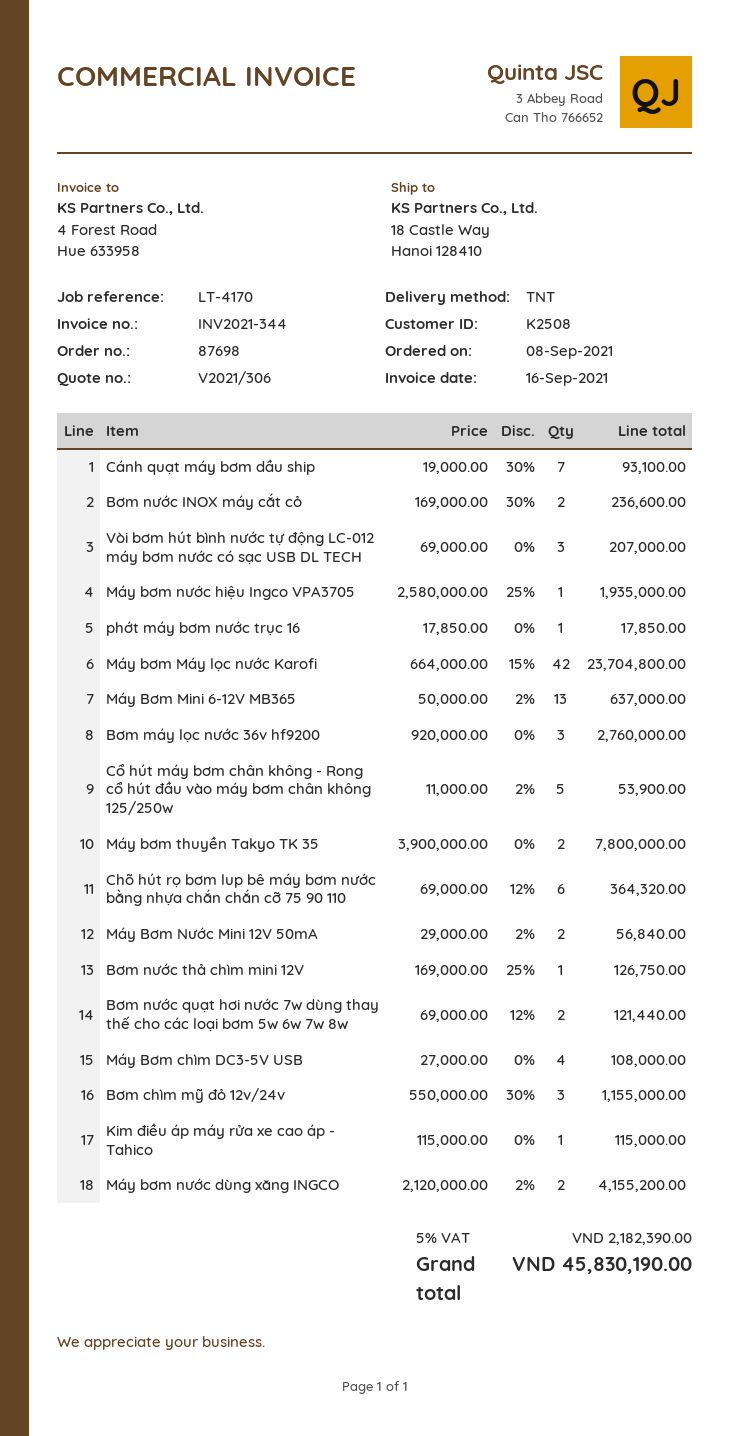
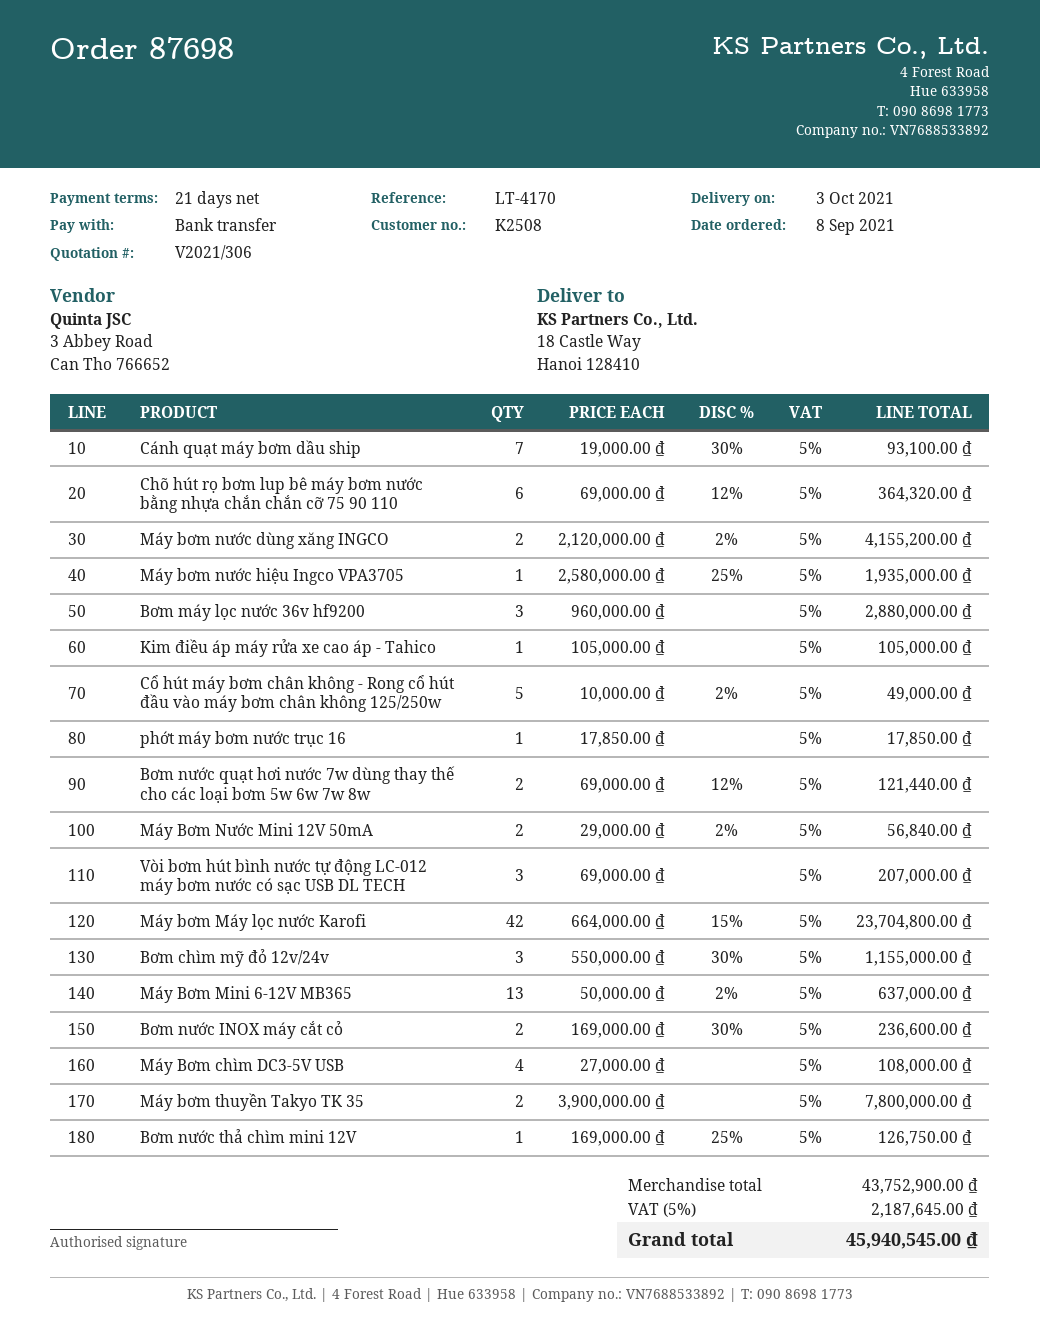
Bơm máy lọc nước 36v hf9200: 3 x 920000.00 = 2760000.00 -> 3 x 960000.00 = 2880000.00
Cổ hút máy bơm chân không - Rong cổ hút đầu vào máy bơm chân không 125/250w: 5 x 11000.00 - 2% = 53900.00 -> 5 x 10000.00 - 2% = 49000.00
Kim điều áp máy rửa xe cao áp - Tahico: 1 x 115000.00 = 115000.00 -> 1 x 105000.00 = 105000.00
tax: 5% = 2182390.00 -> 5% = 2187645.00
total: 45830190.00 -> 45940545.00

